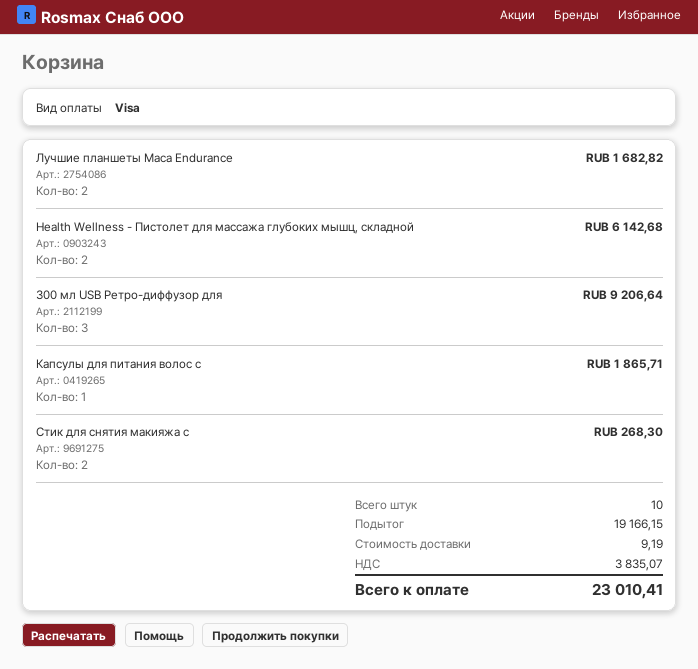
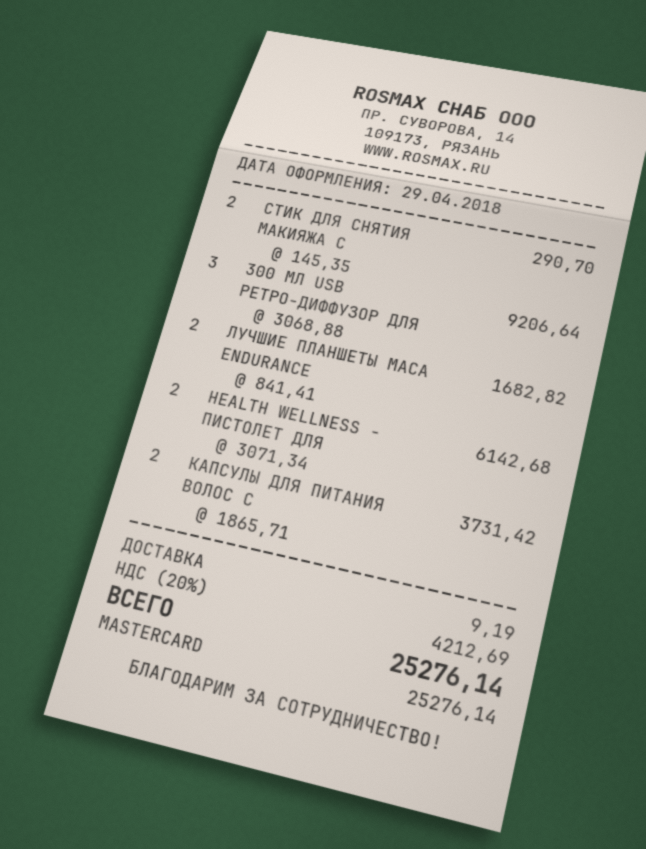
payment method: Visa -> Mastercard
Капсулы для питания волос с: 1 for 1865.71 -> 2 for 3731.42
Стик для снятия макияжа с: 2 for 268.30 -> 2 for 290.70
tax: 3835.07 -> 4212.69
total: 23010.41 -> 25276.14

